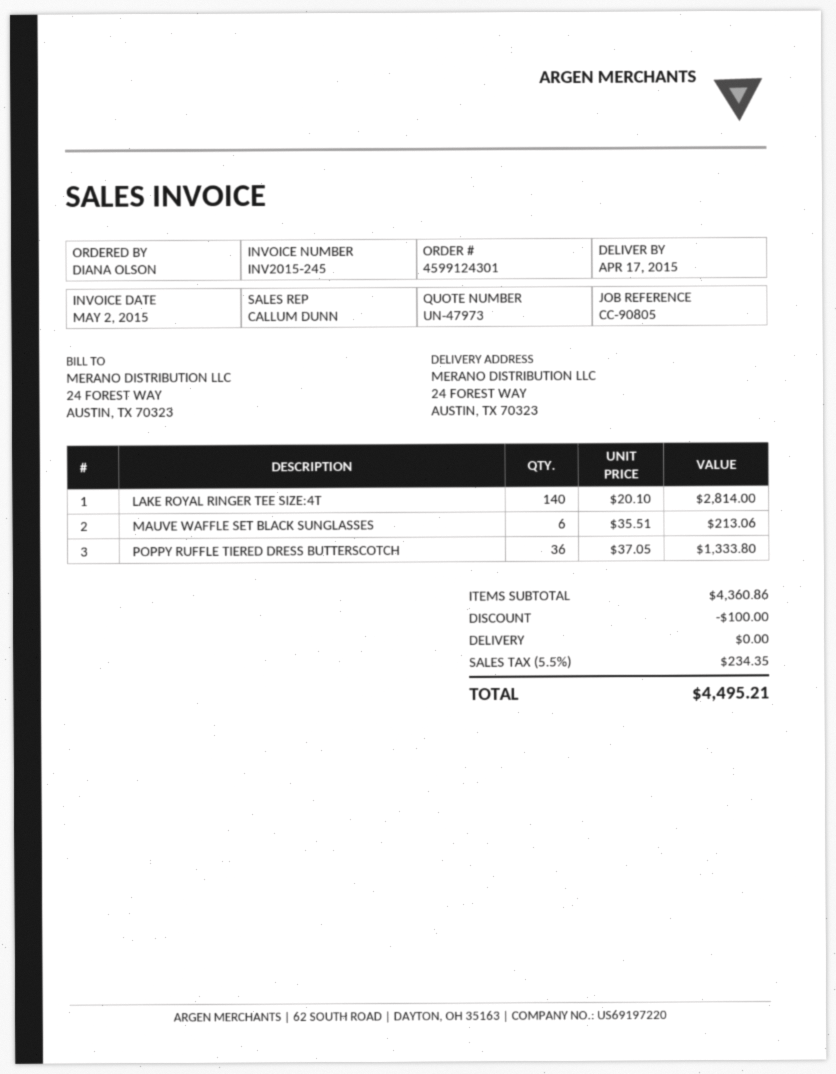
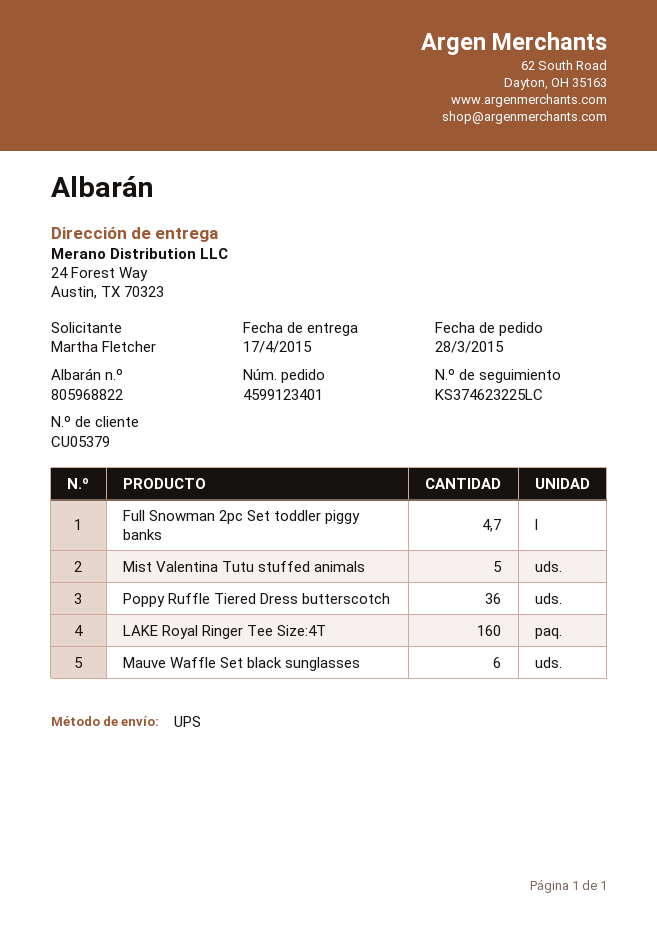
order number: 4599124301 -> 4599123401
ordered by: DIANA OLSON -> Martha Fletcher
LAKE ROYAL RINGER TEE SIZE:4T: 140 -> 160
Full Snowman 2pc Set toddler piggy banks: none -> 4.7
Mist Valentina Tutu stuffed animals: none -> 5

